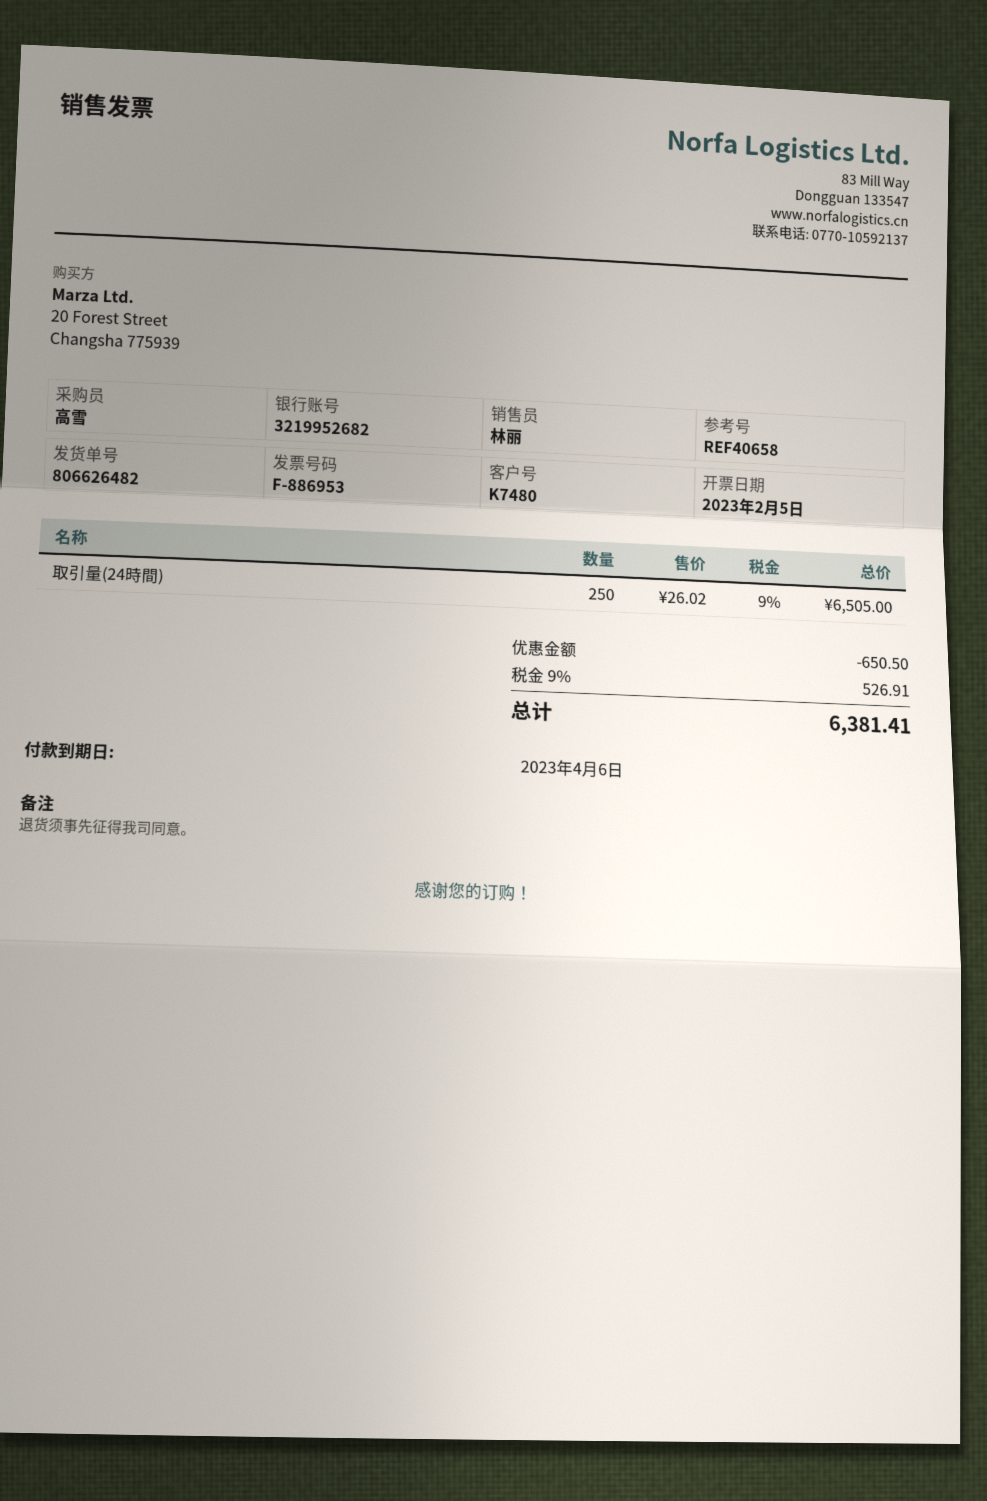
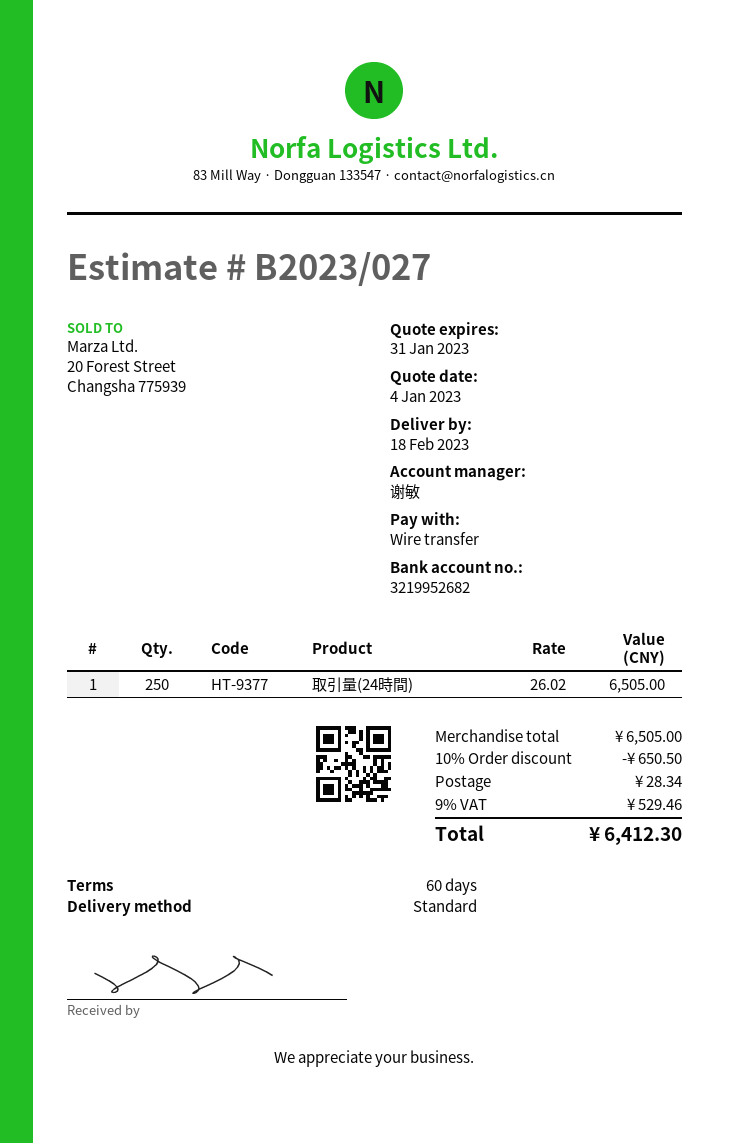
sales rep: 林丽 -> 谢敏
shipping: none -> 28.34
tax: 9% = 526.91 -> 9% = 529.46
total: 6381.41 -> 6412.30

